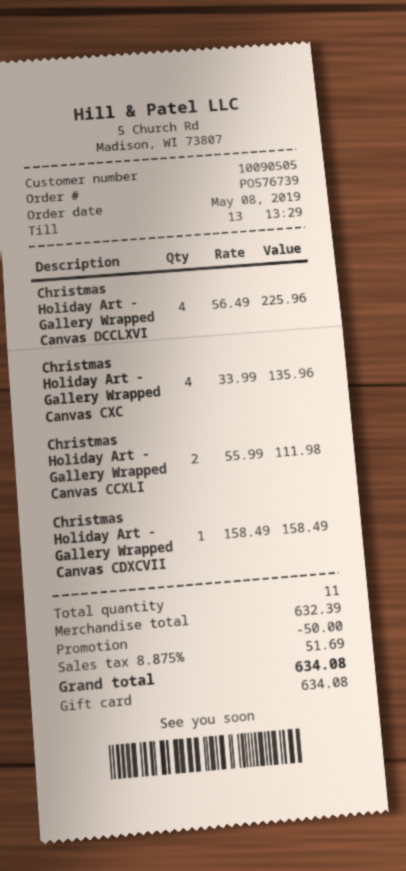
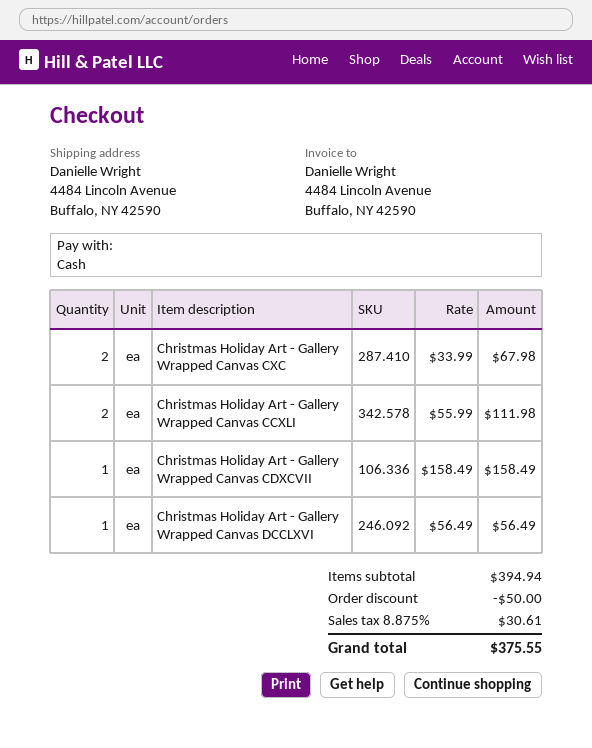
payment method: gift card -> cash
Christmas Holiday Art - Gallery Wrapped Canvas DCCLXVI: 4 x 56.49 = 225.96 -> 1 x 56.49 = 56.49
Christmas Holiday Art - Gallery Wrapped Canvas CXC: 4 x 33.99 = 135.96 -> 2 x 33.99 = 67.98
subtotal: 632.39 -> 394.94
tax: 8.875% = 51.69 -> 8.875% = 30.61
total: 634.08 -> 375.55

